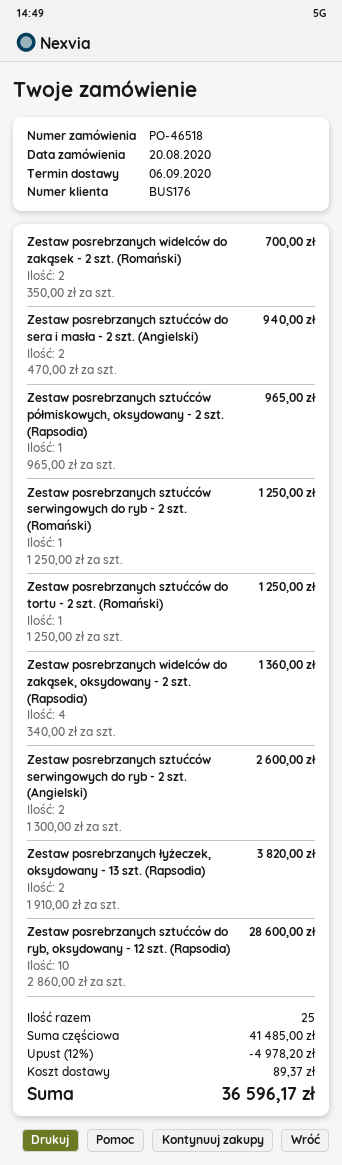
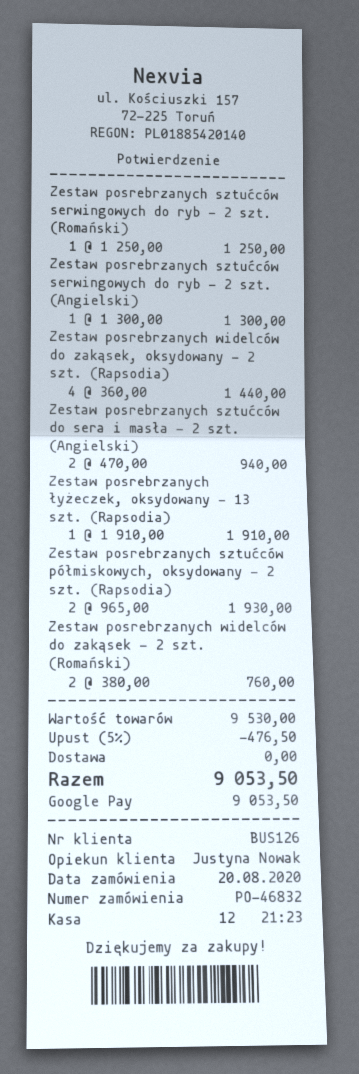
order number: PO-46518 -> PO-46832
customer number: BUS176 -> BUS126
Zestaw posrebrzanych widelców do zakąsek - 2 szt. (Romański): 2 x 350.00 = 700.00 -> 2 x 380.00 = 760.00
Zestaw posrebrzanych sztućców półmiskowych, oksydowany - 2 szt. (Rapsodia): 1 x 965.00 = 965.00 -> 2 x 965.00 = 1930.00
Zestaw posrebrzanych sztućców do tortu - 2 szt. (Romański): 1 x 1250.00 = 1250.00 -> none
Zestaw posrebrzanych widelców do zakąsek, oksydowany - 2 szt. (Rapsodia): 4 x 340.00 = 1360.00 -> 4 x 360.00 = 1440.00
Zestaw posrebrzanych sztućców serwingowych do ryb - 2 szt. (Angielski): 2 x 1300.00 = 2600.00 -> 1 x 1300.00 = 1300.00
Zestaw posrebrzanych łyżeczek, oksydowany - 13 szt. (Rapsodia): 2 x 1910.00 = 3820.00 -> 1 x 1910.00 = 1910.00
Zestaw posrebrzanych sztućców do ryb, oksydowany - 12 szt. (Rapsodia): 10 x 2860.00 = 28600.00 -> none
subtotal: 41485.00 -> 9530.00
discount: 12% = 4978.20 -> 5% = 476.50
shipping: 89.37 -> 0.00
total: 36596.17 -> 9053.50

